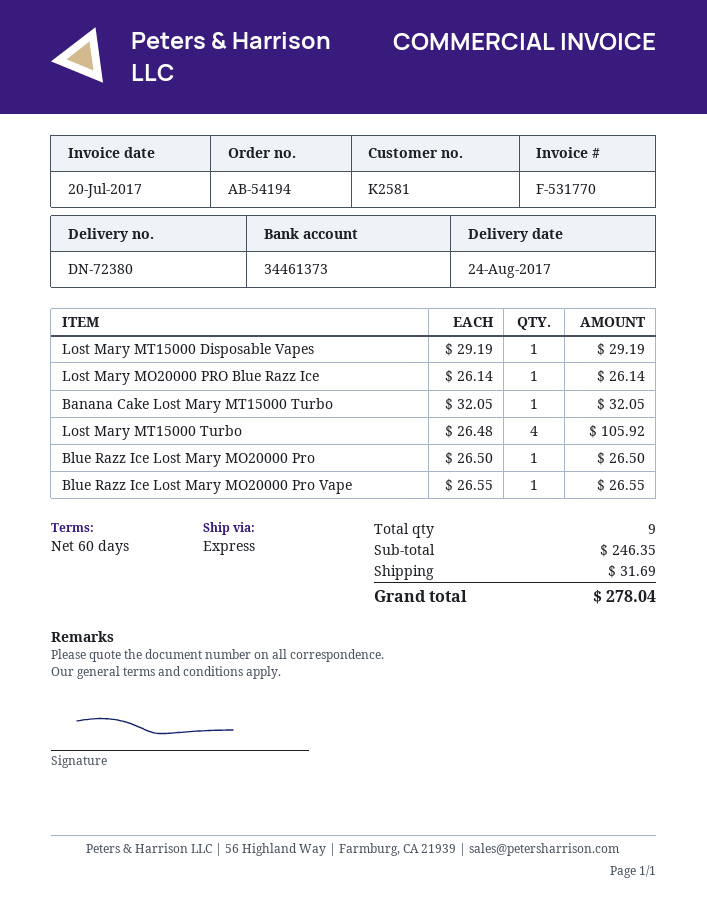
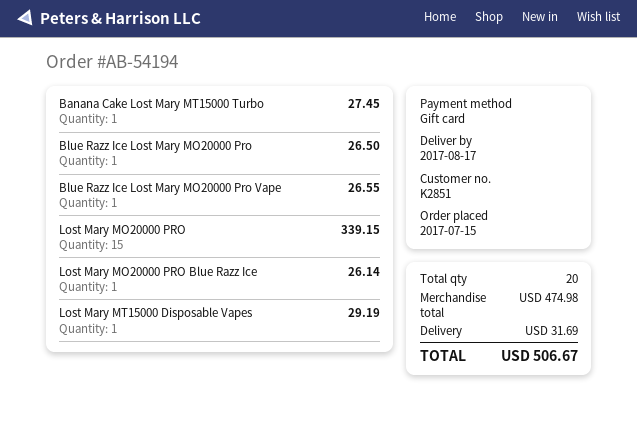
delivery date: 2017-08-24 -> 2017-08-17
customer number: K2581 -> K2851
Banana Cake Lost Mary MT15000 Turbo: 1 for 32.05 -> 1 for 27.45
Lost Mary MT15000 Turbo: 4 for 105.92 -> none
Lost Mary MO20000 PRO: none -> 15 for 339.15
total quantity: 9 -> 20
subtotal: 246.35 -> 474.98
total: 278.04 -> 506.67

